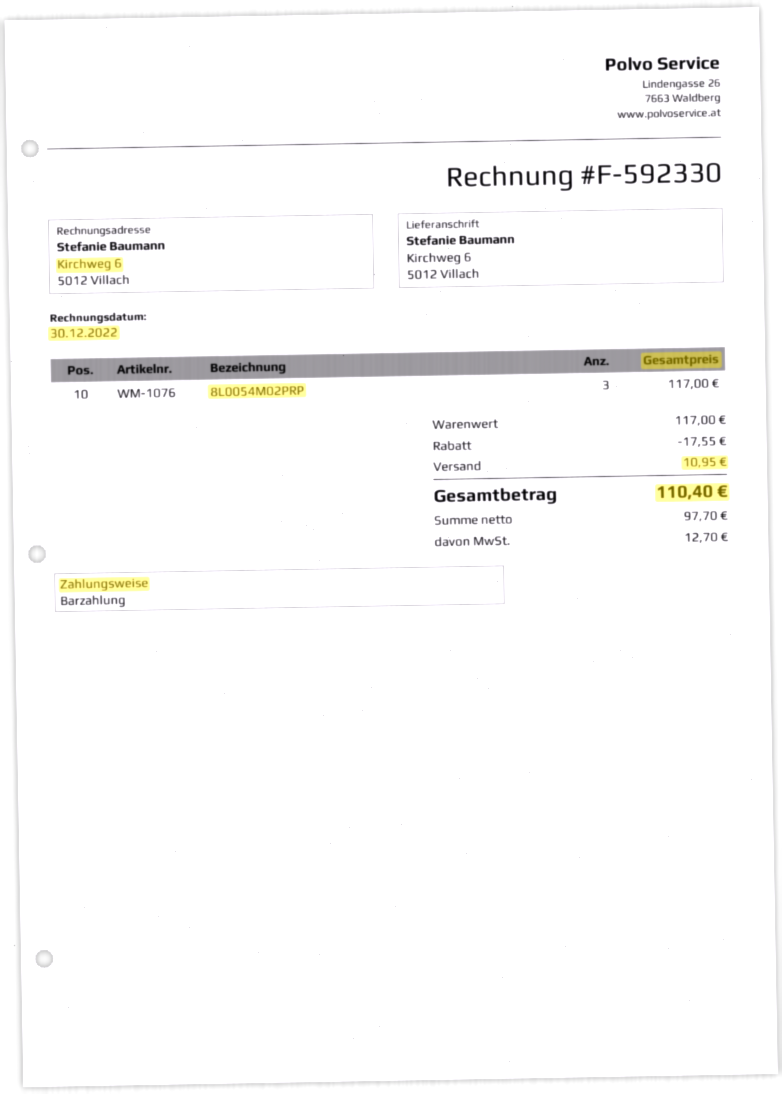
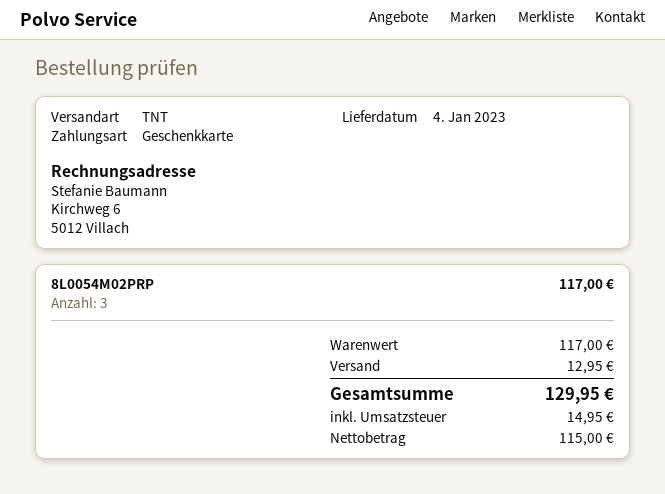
payment method: cash -> gift card
discount: 17.55 -> none
shipping: 10.95 -> 12.95
net: 97.70 -> 115.00
tax: 12.70 -> 14.95
total: 110.40 -> 129.95

